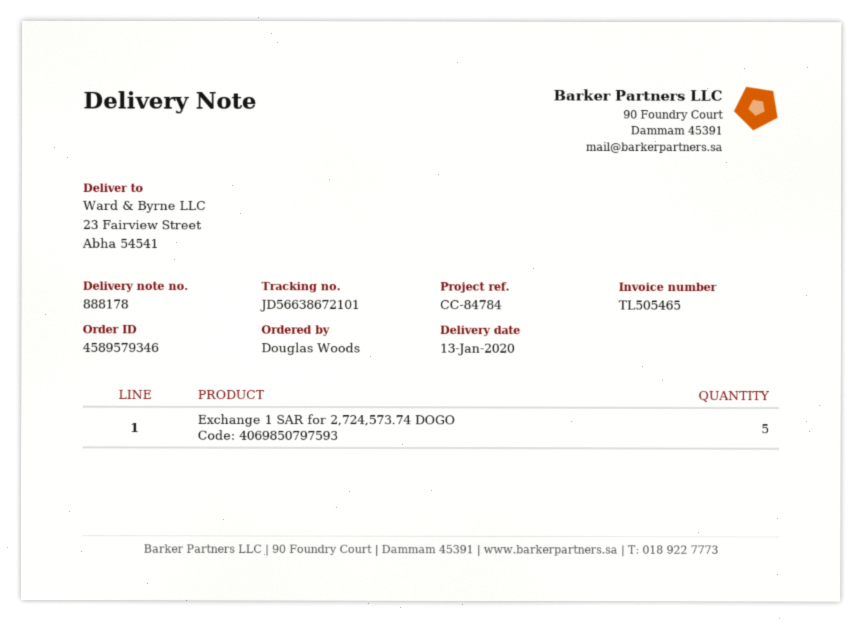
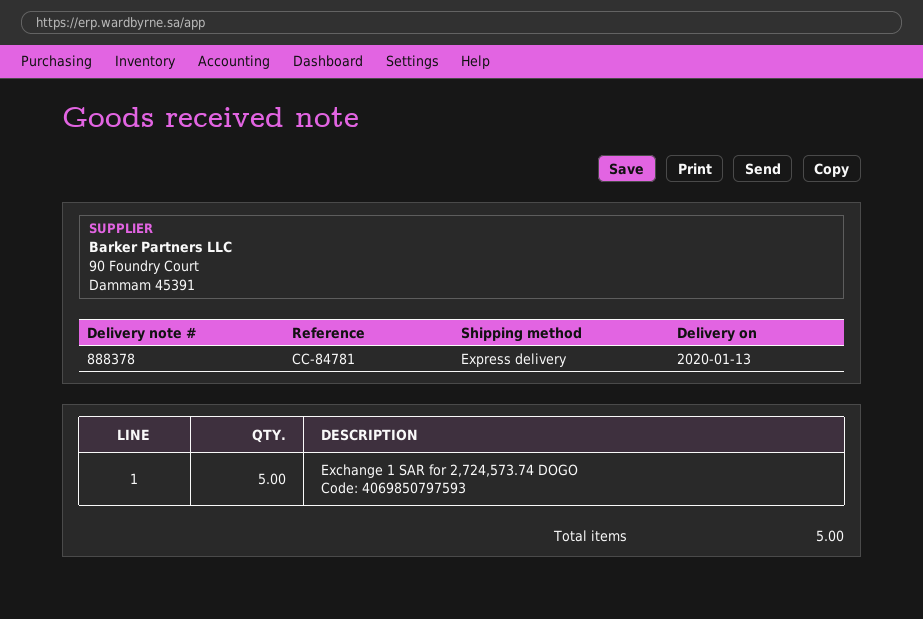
delivery note number: 888178 -> 888378
reference: CC-84784 -> CC-84781

